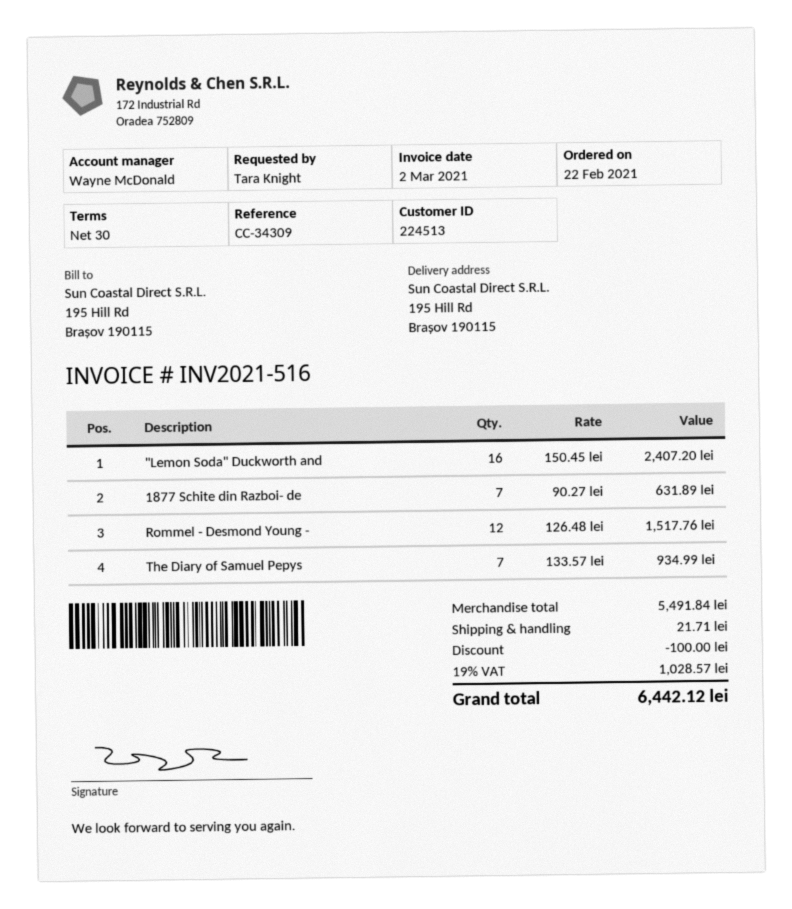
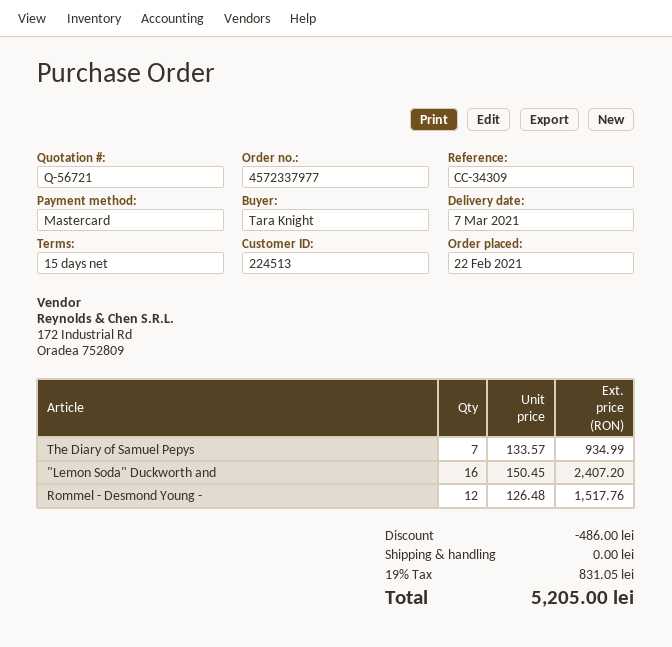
payment terms: 30 days -> 15 days
1877 Schite din Razboi- de: 7 x 90.27 = 631.89 -> none
discount: 100.00 -> 486.00
shipping: 21.71 -> 0.00
tax: 19% = 1028.57 -> 19% = 831.05
total: 6442.12 -> 5205.00

